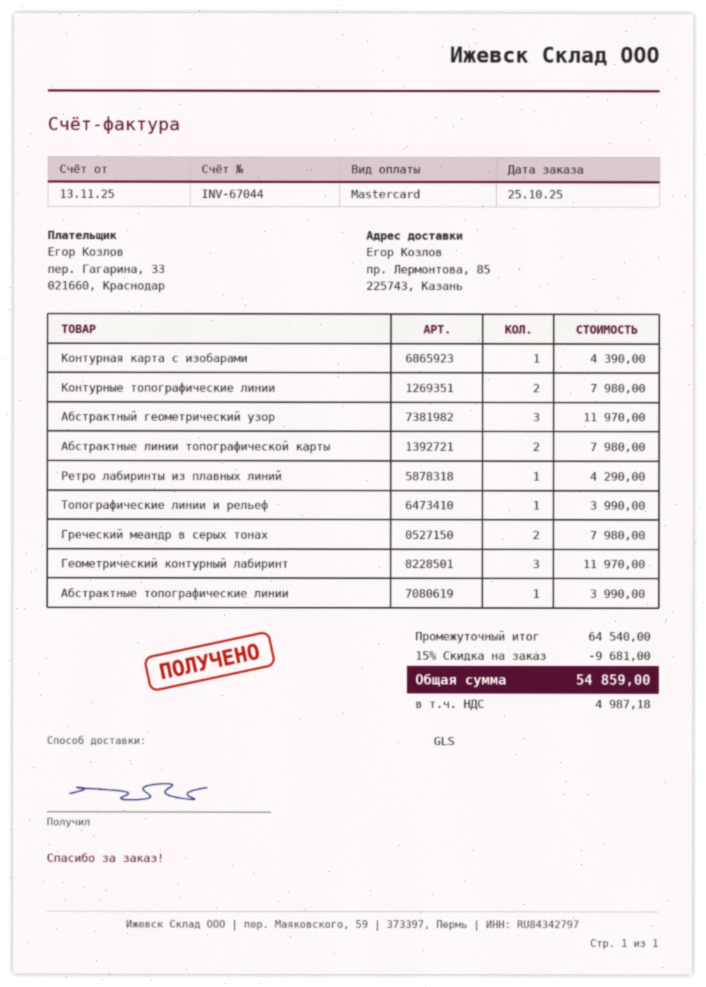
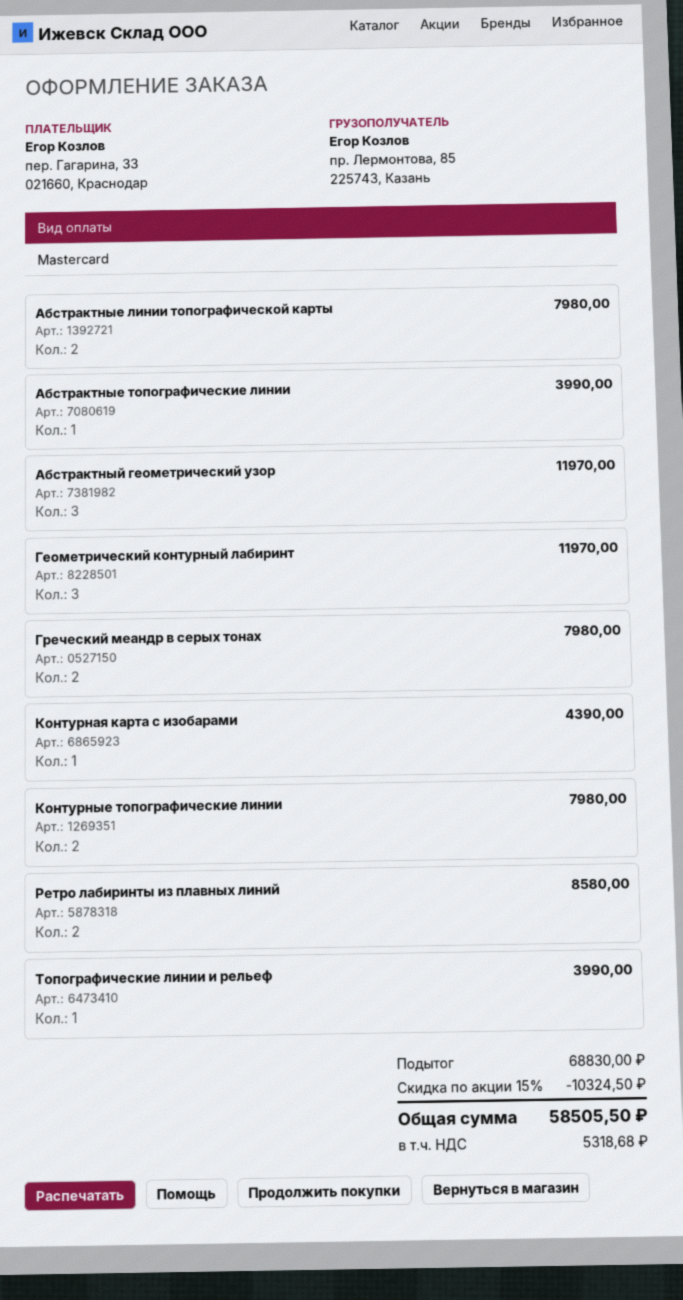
Ретро лабиринты из плавных линий: 1 for 4290.00 -> 2 for 8580.00
subtotal: 64540.00 -> 68830.00
discount: 15% = 9681.00 -> 15% = 10324.50
tax: 4987.18 -> 5318.68
total: 54859.00 -> 58505.50

